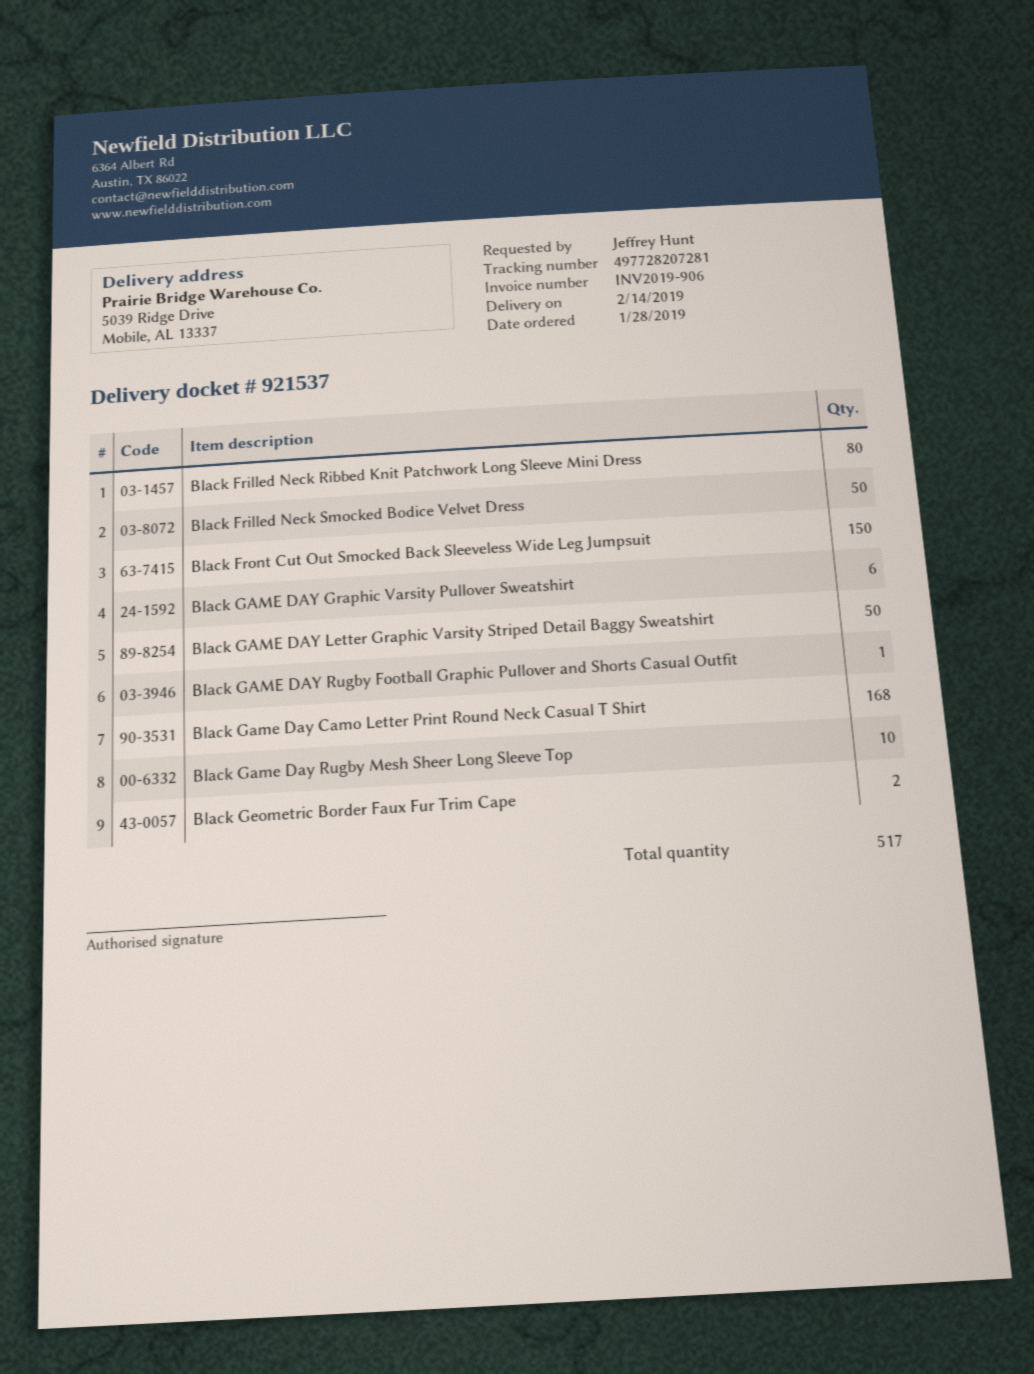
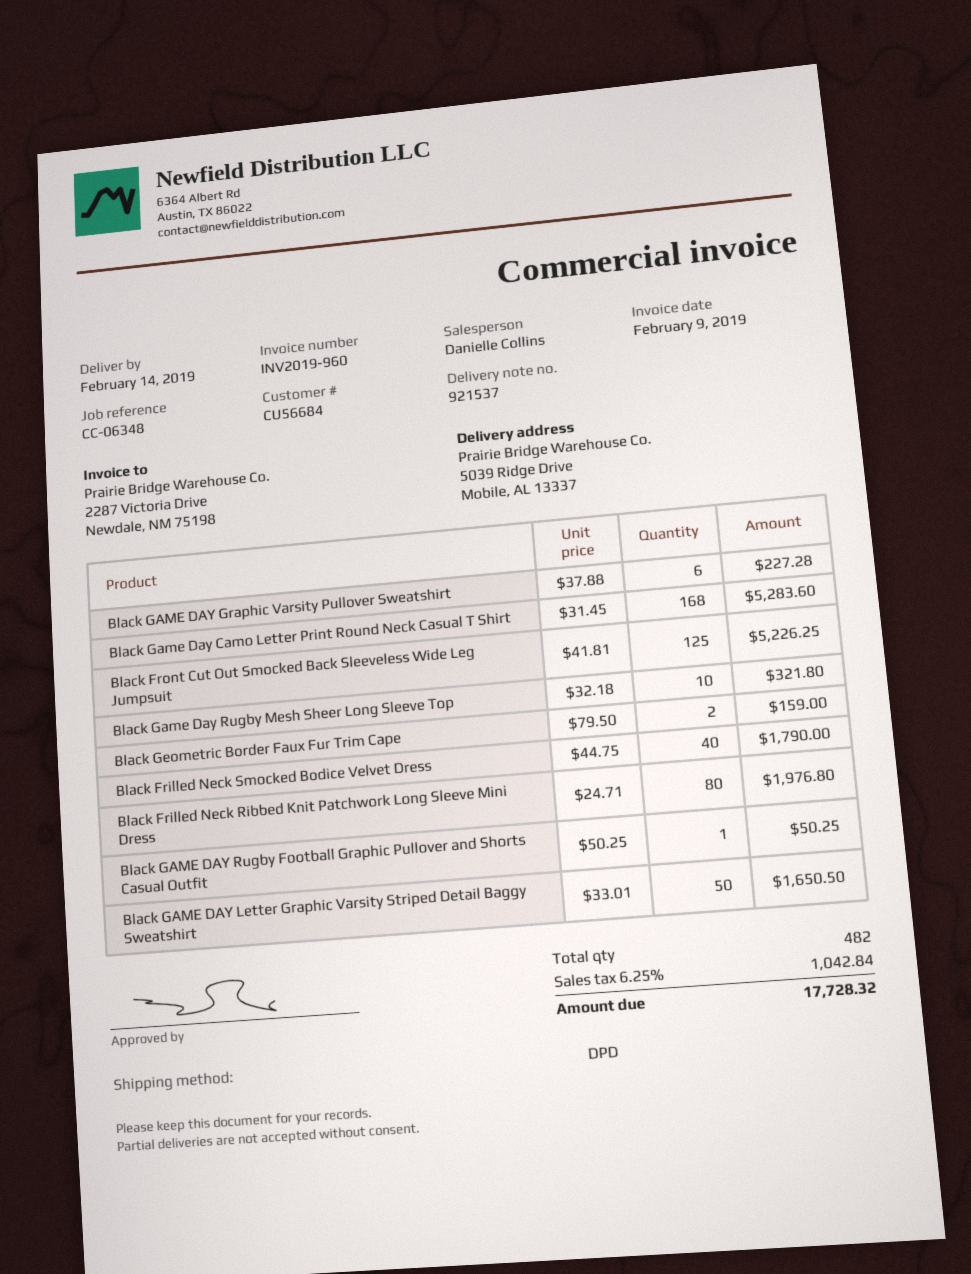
invoice number: INV2019-906 -> INV2019-960
Black Frilled Neck Smocked Bodice Velvet Dress: 50 -> 40
Black Front Cut Out Smocked Back Sleeveless Wide Leg Jumpsuit: 150 -> 125
total quantity: 517 -> 482

